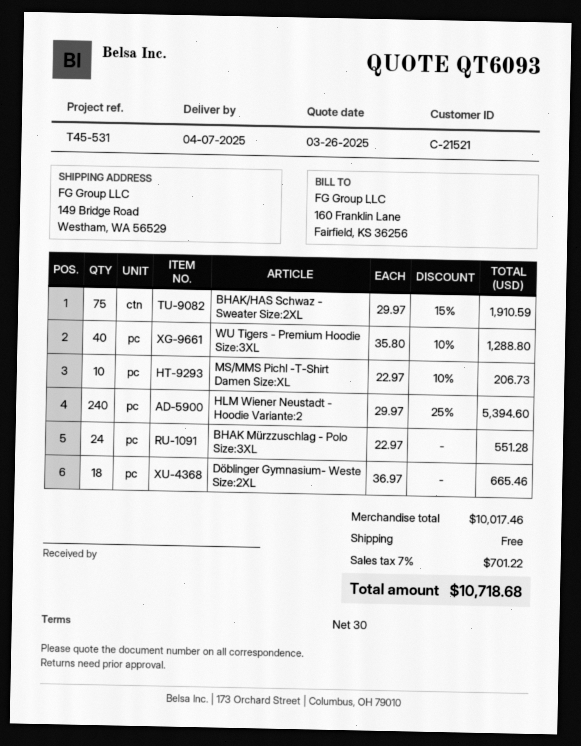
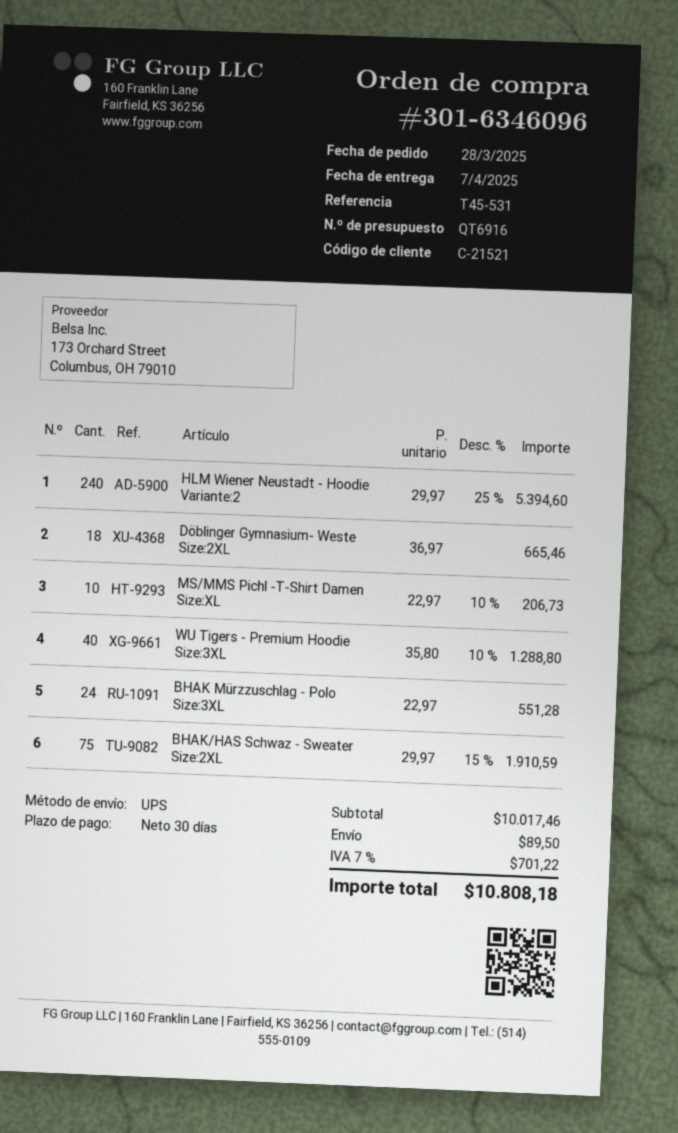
quote number: QT6093 -> QT6916
shipping: 0.00 -> 89.50
total: 10718.68 -> 10808.18

